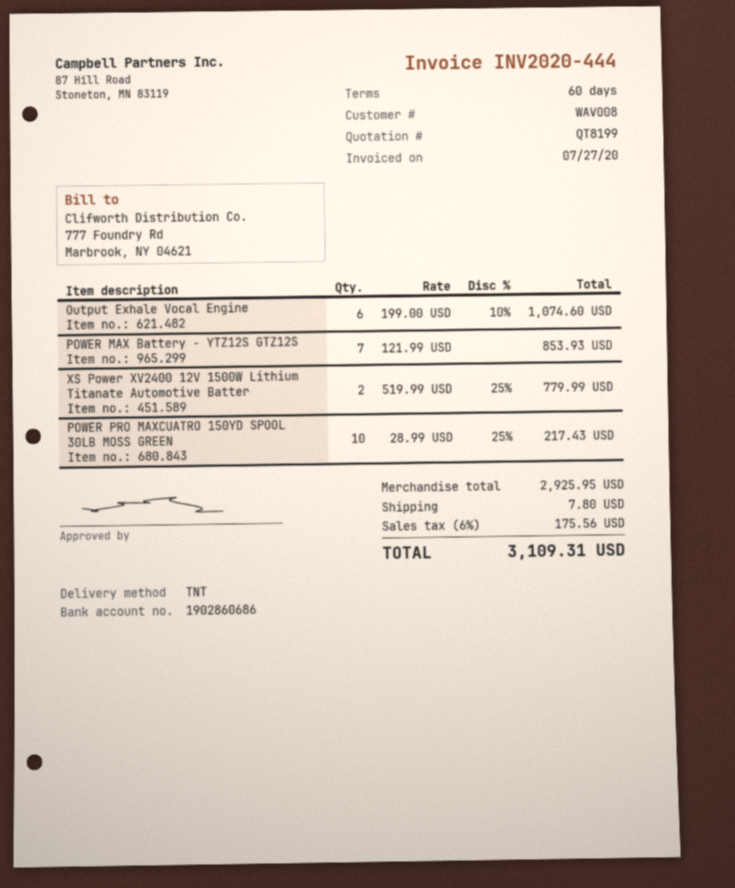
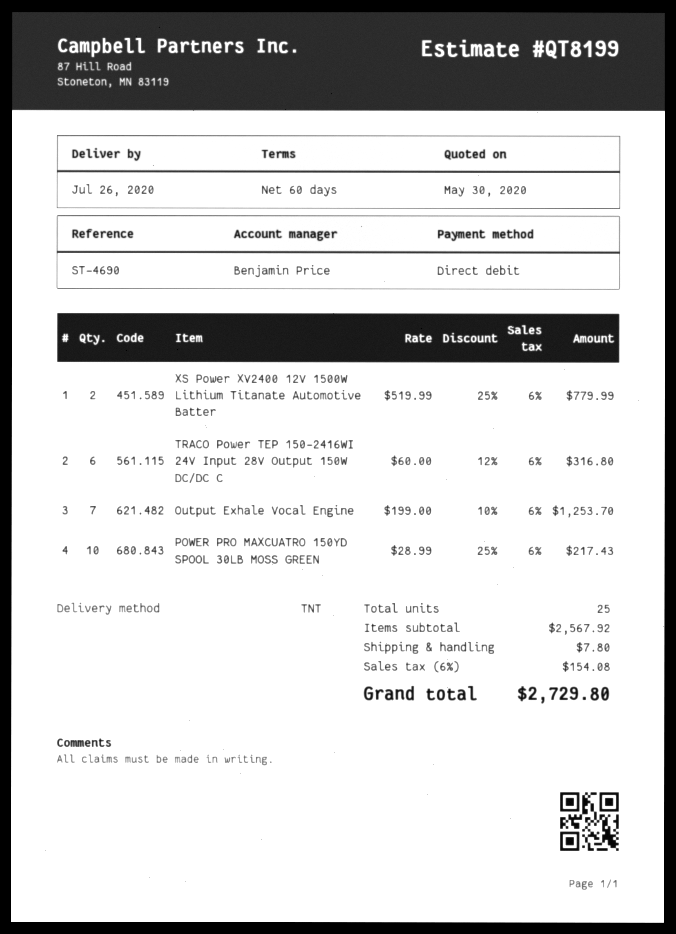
Output Exhale Vocal Engine: 6 x 199.00 - 10% = 1074.60 -> 7 x 199.00 - 10% = 1253.70
POWER MAX Battery - YTZ12S GTZ12S: 7 x 121.99 = 853.93 -> none
TRACO Power TEP 150-2416WI 24V Input 28V Output 150W DC/DC C: none -> 6 x 60.00 - 12% = 316.80
subtotal: 2925.95 -> 2567.92
tax: 6% = 175.56 -> 6% = 154.08
total: 3109.31 -> 2729.80

